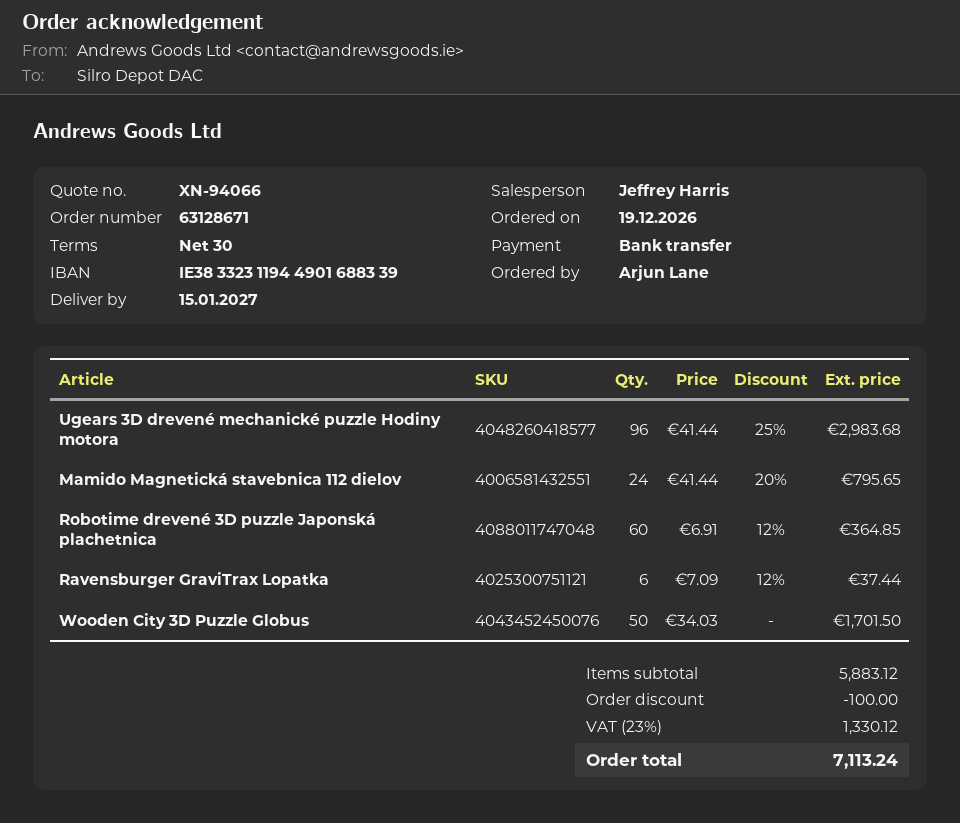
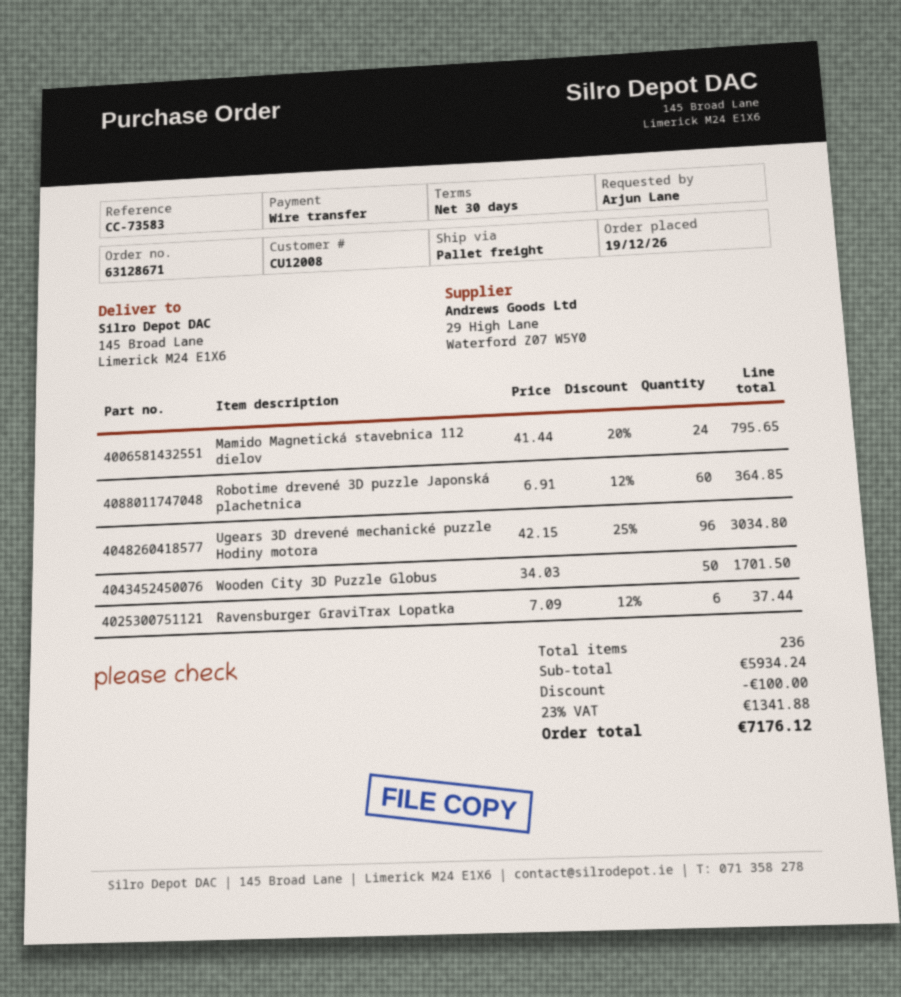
Ugears 3D drevené mechanické puzzle Hodiny motora: 96 x 41.44 - 25% = 2983.68 -> 96 x 42.15 - 25% = 3034.80
subtotal: 5883.12 -> 5934.24
tax: 23% = 1330.12 -> 23% = 1341.88
total: 7113.24 -> 7176.12

